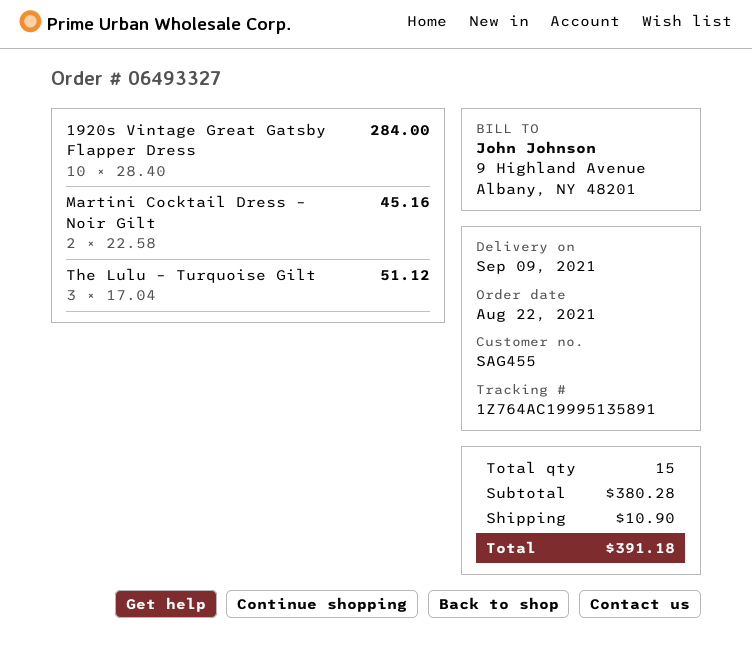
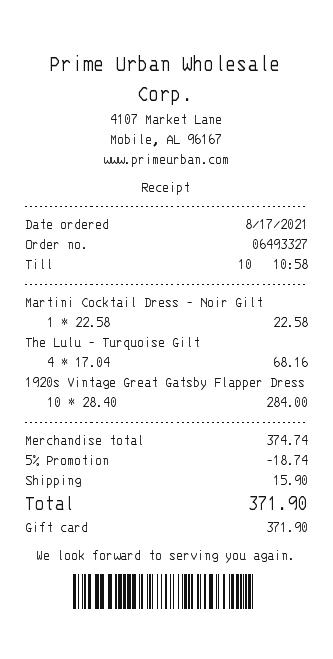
order date: 2021-08-22 -> 2021-08-17
Martini Cocktail Dress – Noir Gilt: 2 x 22.58 = 45.16 -> 1 x 22.58 = 22.58
The Lulu – Turquoise Gilt: 3 x 17.04 = 51.12 -> 4 x 17.04 = 68.16
subtotal: 380.28 -> 374.74
discount: none -> 5% = 18.74
shipping: 10.90 -> 15.90
total: 391.18 -> 371.90

